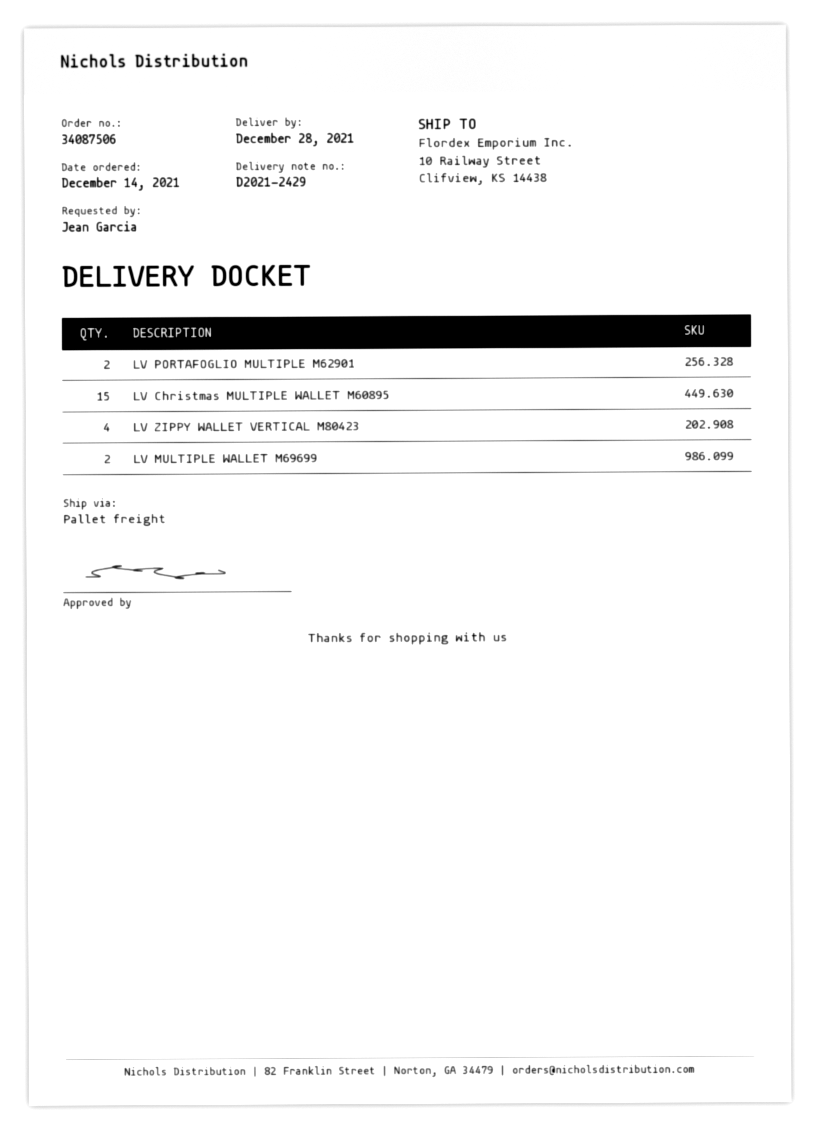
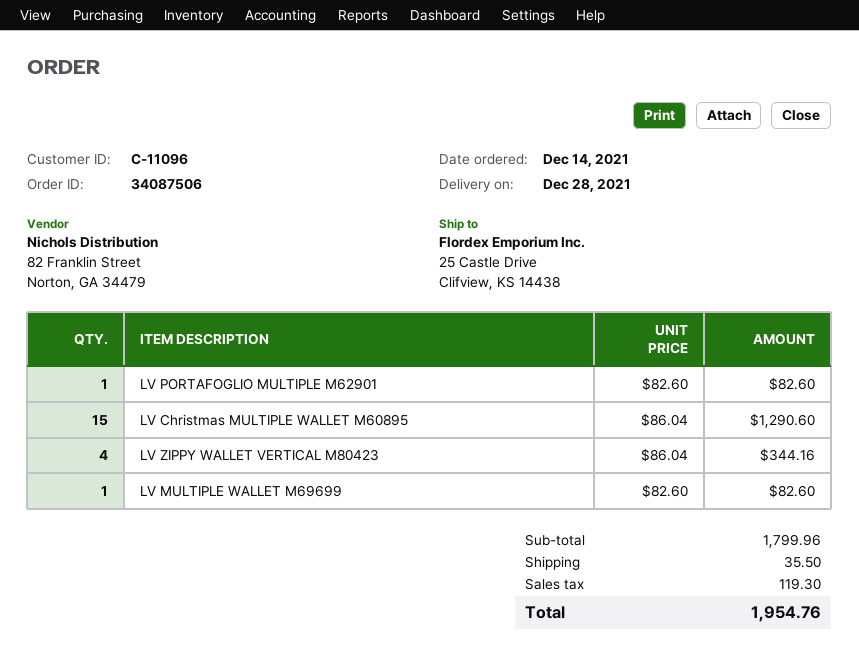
ship to: 10 Railway Street, Clifview, KS 14438 -> 25 Castle Drive, Clifview, KS 14438
LV PORTAFOGLIO MULTIPLE M62901: 2 -> 1
LV MULTIPLE WALLET M69699: 2 -> 1

